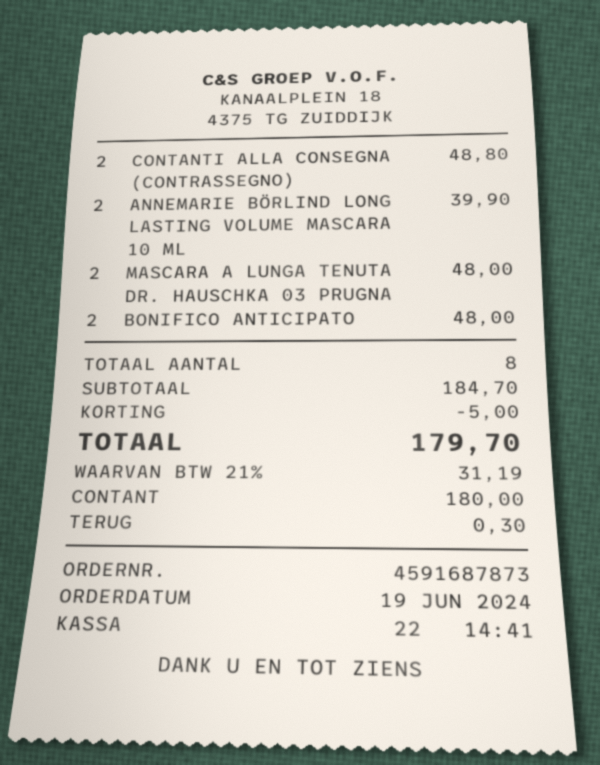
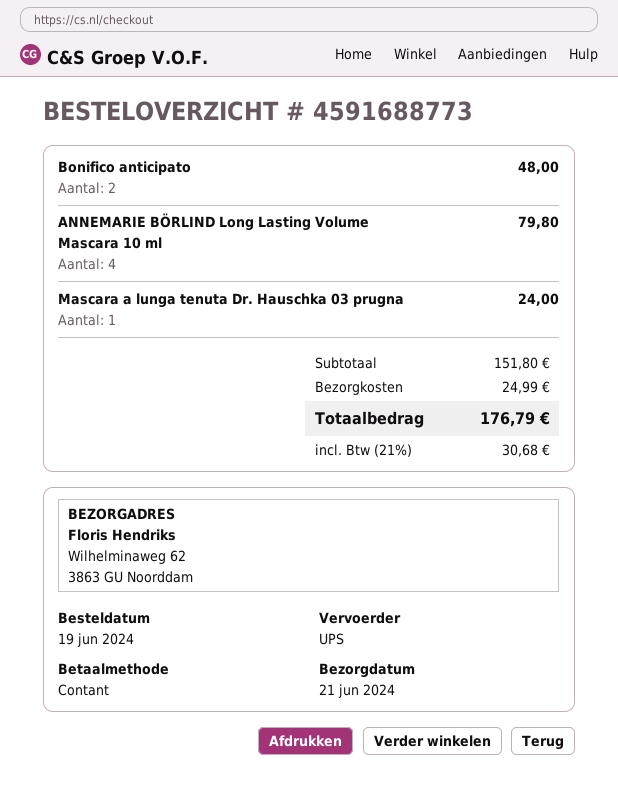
order number: 4591687873 -> 4591688773
CONTANTI ALLA CONSEGNA (CONTRASSEGNO): 2 for 48.80 -> none
ANNEMARIE BÖRLIND LONG LASTING VOLUME MASCARA 10 ML: 2 for 39.90 -> 4 for 79.80
MASCARA A LUNGA TENUTA DR. HAUSCHKA 03 PRUGNA: 2 for 48.00 -> 1 for 24.00
subtotal: 184.70 -> 151.80
discount: 5.00 -> none
shipping: none -> 24.99
tax: 21% = 31.19 -> 21% = 30.68
total: 179.70 -> 176.79

